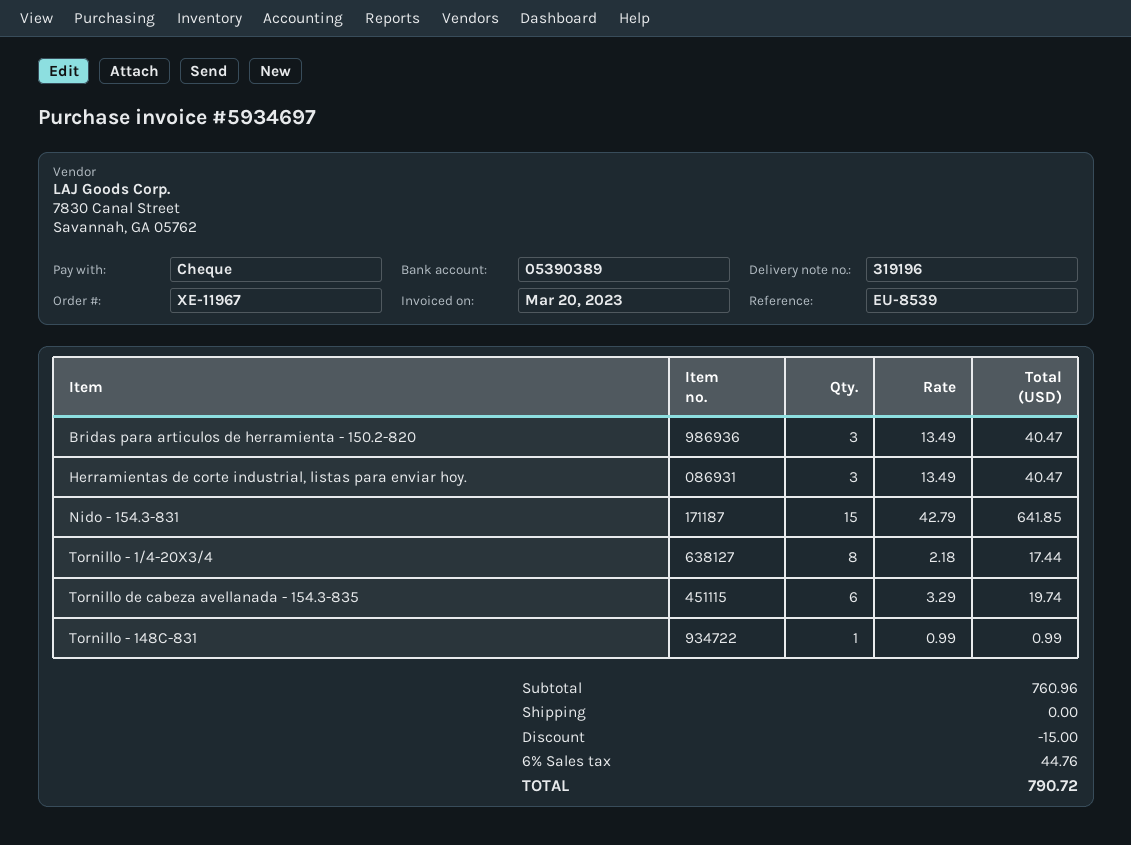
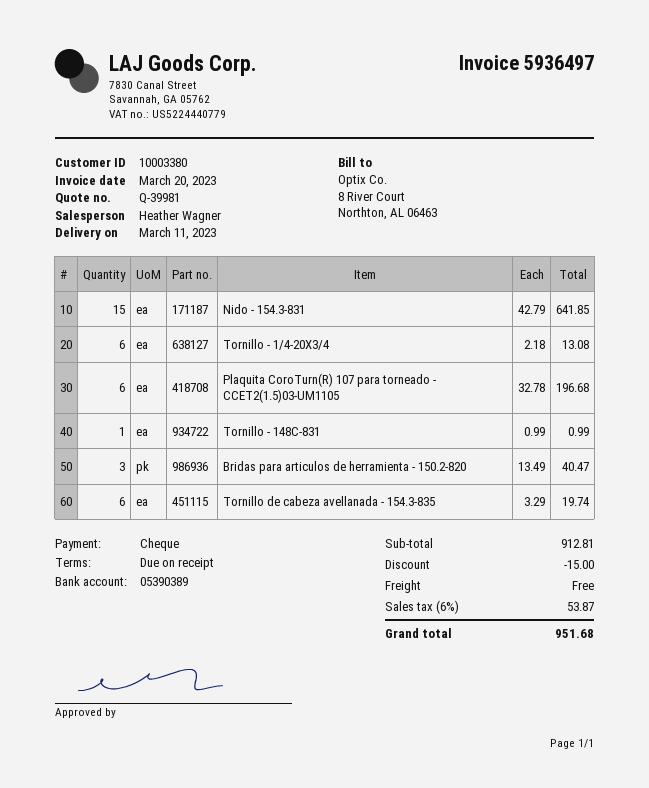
invoice number: 5934697 -> 5936497
Herramientas de corte industrial, listas para enviar hoy.: 3 x 13.49 = 40.47 -> none
Tornillo - 1/4-20X3/4: 8 x 2.18 = 17.44 -> 6 x 2.18 = 13.08
Plaquita CoroTurn(R) 107 para torneado - CCET2(1.5)03-UM1105: none -> 6 x 32.78 = 196.68
subtotal: 760.96 -> 912.81
tax: 6% = 44.76 -> 6% = 53.87
total: 790.72 -> 951.68

